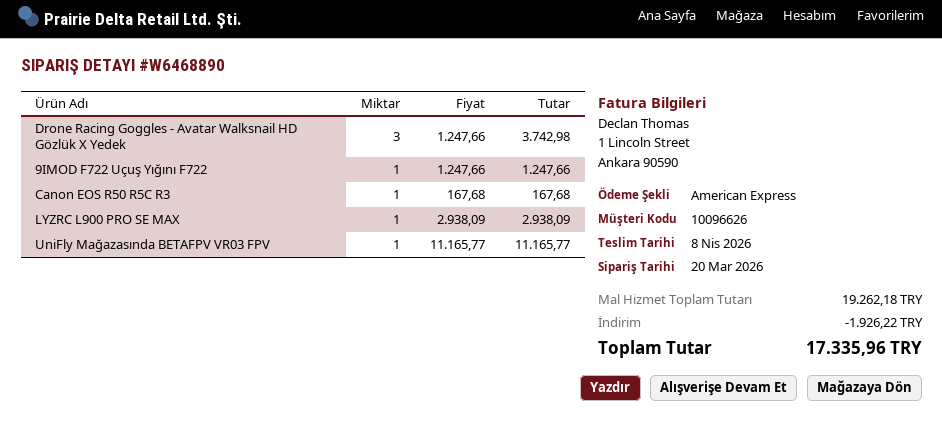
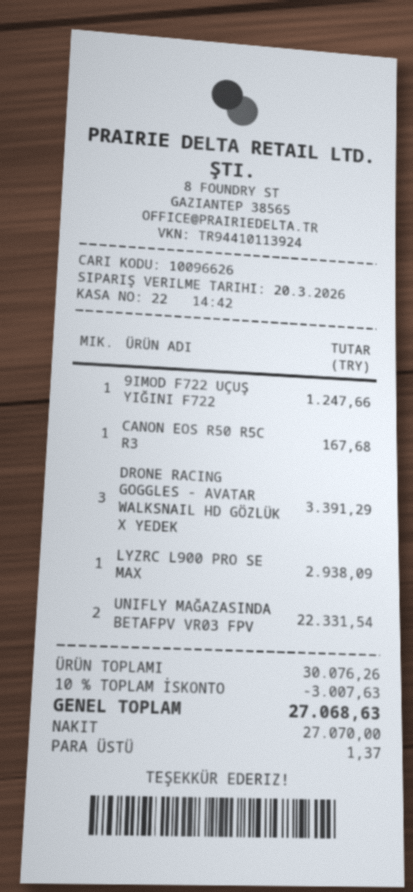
payment method: American Express -> cash
Drone Racing Goggles - Avatar Walksnail HD Gözlük X Yedek: 3 for 3742.98 -> 3 for 3391.29
UniFly Mağazasında BETAFPV VR03 FPV: 1 for 11165.77 -> 2 for 22331.54
subtotal: 19262.18 -> 30076.26
discount: 1926.22 -> 3007.63
total: 17335.96 -> 27068.63

